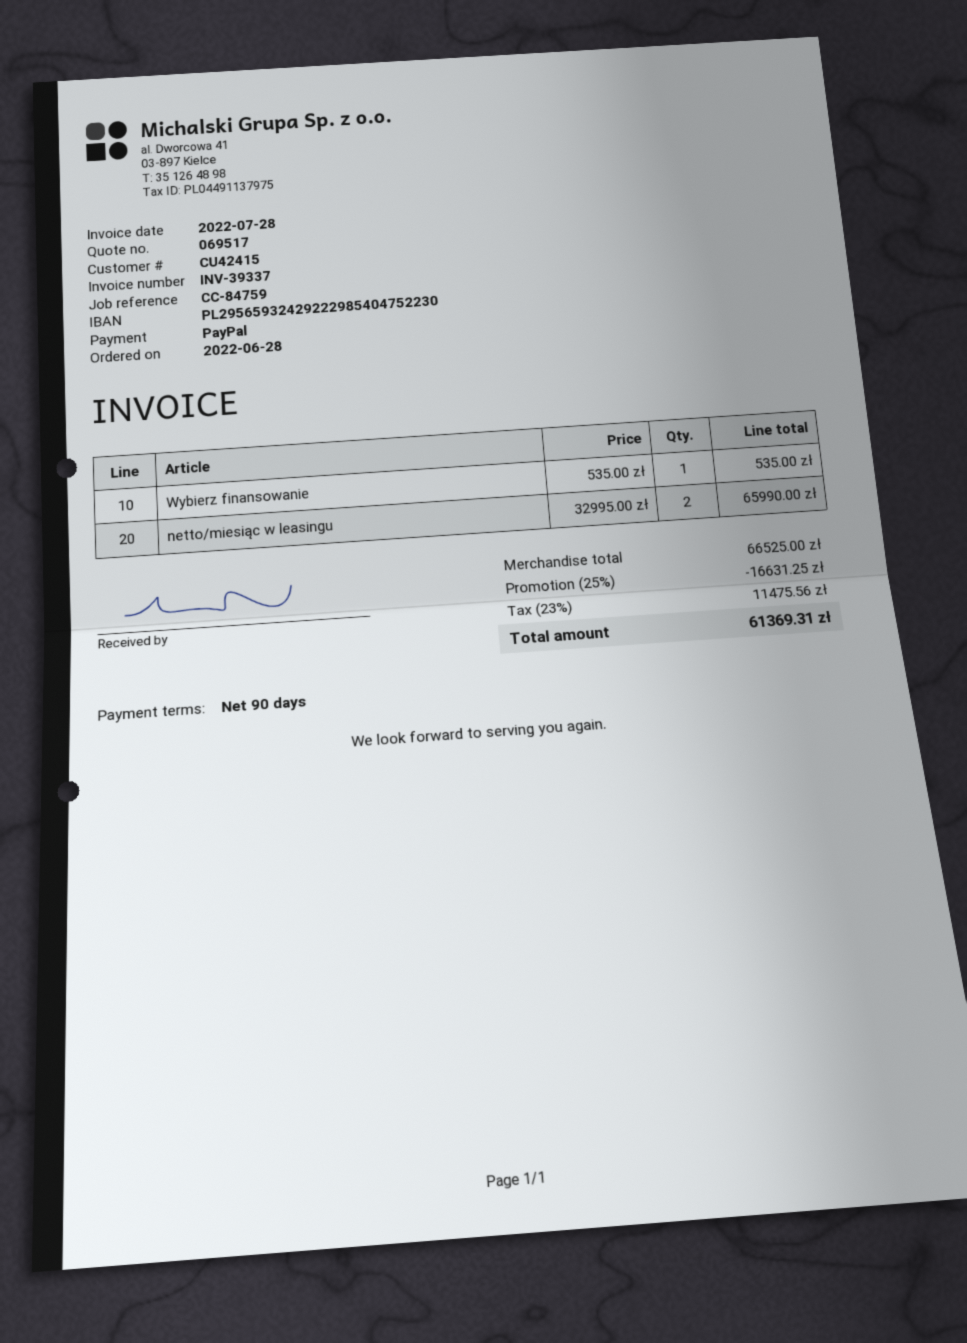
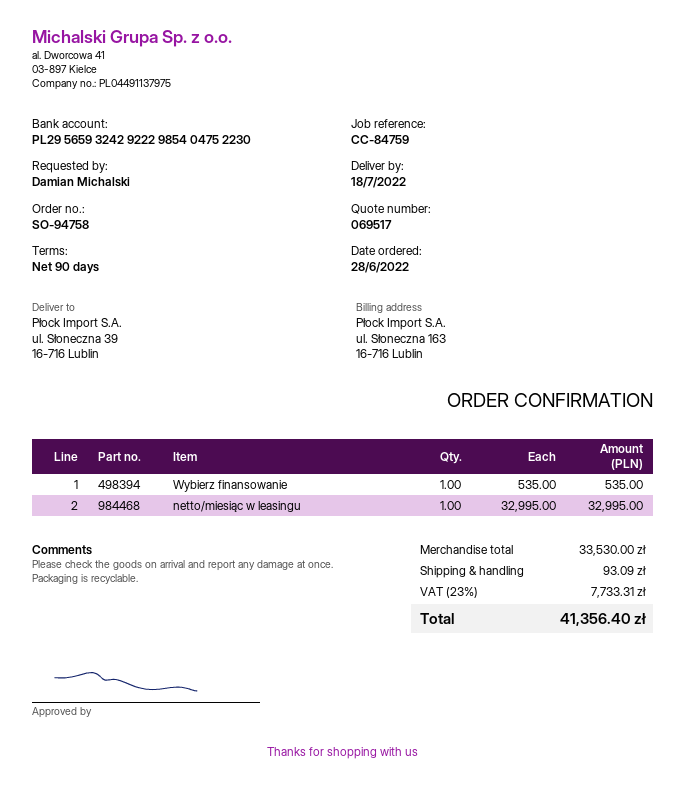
netto/miesiąc w leasingu: 2 x 32995.00 = 65990.00 -> 1 x 32995.00 = 32995.00
subtotal: 66525.00 -> 33530.00
discount: 25% = 16631.25 -> none
shipping: none -> 93.09
tax: 23% = 11475.56 -> 23% = 7733.31
total: 61369.31 -> 41356.40

